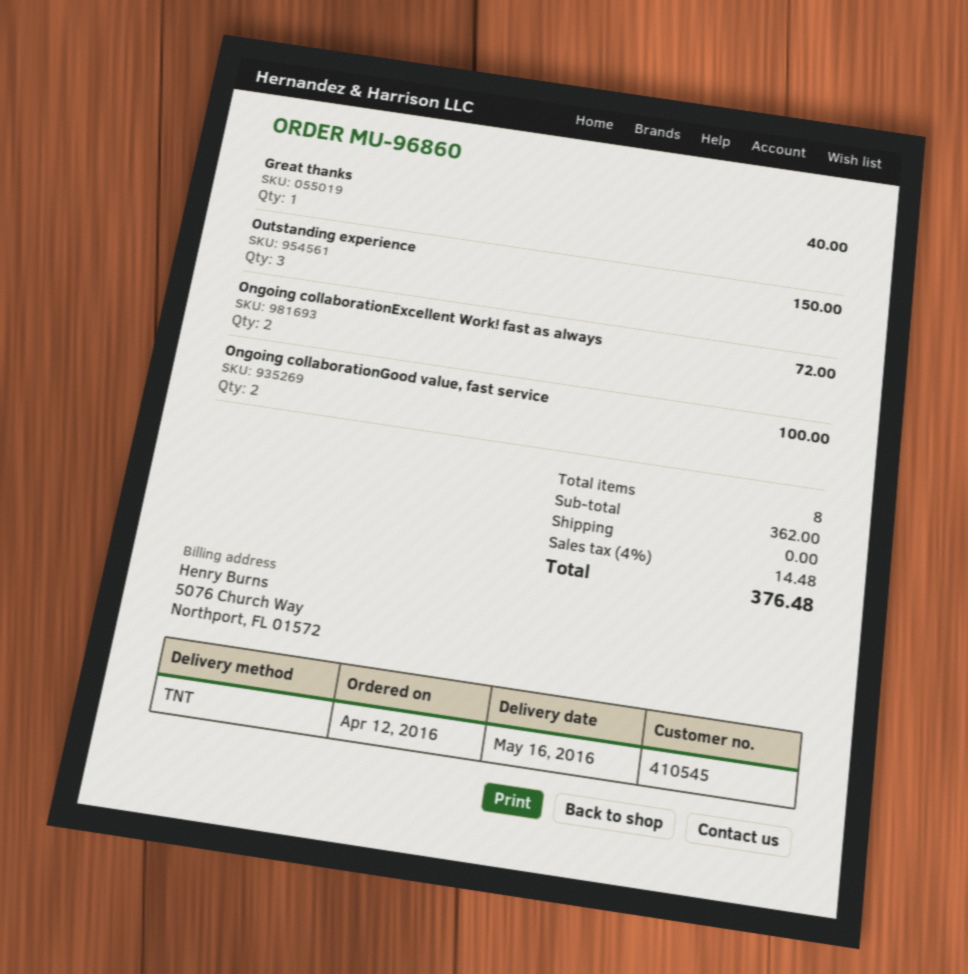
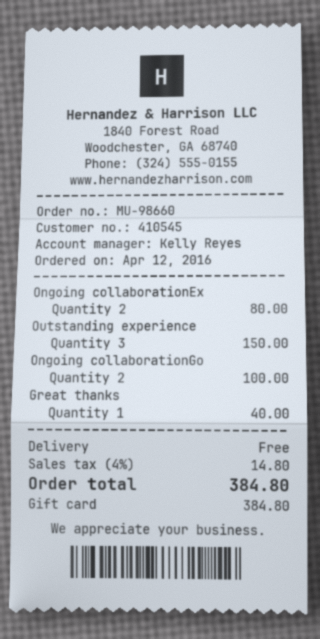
order number: MU-96860 -> MU-98660
Ongoing collaborationExcellent Work! fast as always: 2 for 72.00 -> 2 for 80.00
tax: 4% = 14.48 -> 4% = 14.80
total: 376.48 -> 384.80

